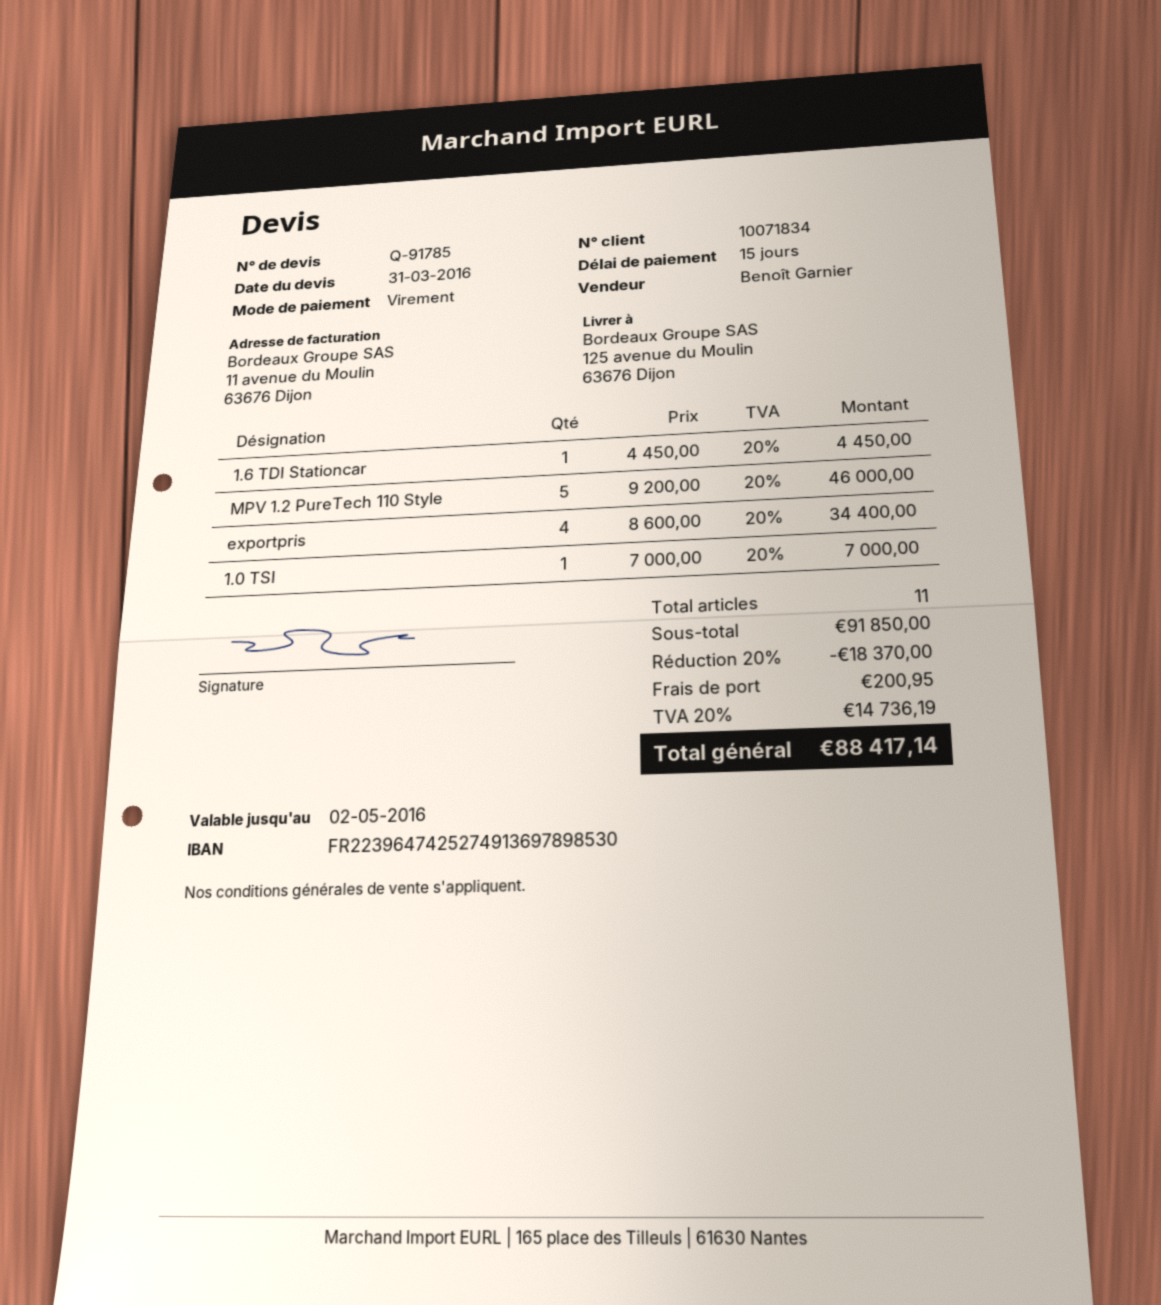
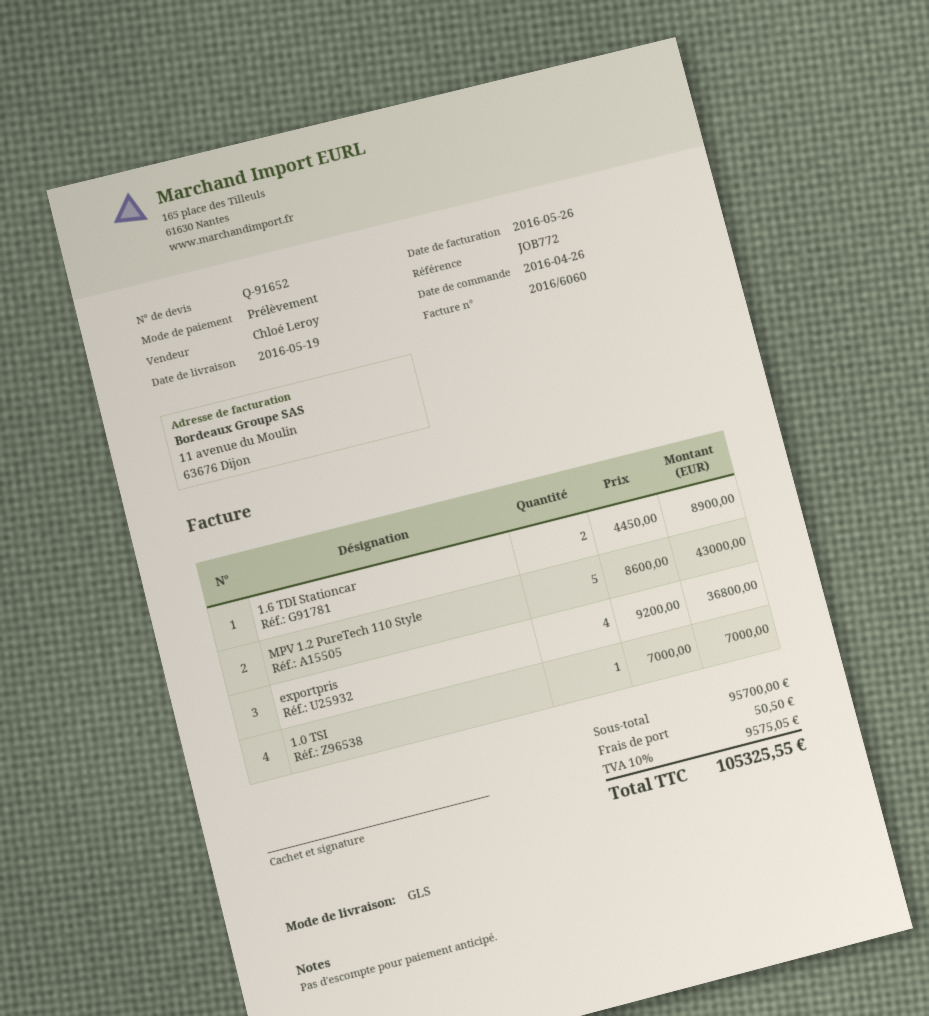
quote number: Q-91785 -> Q-91652
sales rep: Benoît Garnier -> Chloé Leroy
payment method: bank transfer -> direct debit
1.6 TDI Stationcar: 1 x 4450.00 = 4450.00 -> 2 x 4450.00 = 8900.00
MPV 1.2 PureTech 110 Style: 5 x 9200.00 = 46000.00 -> 5 x 8600.00 = 43000.00
exportpris: 4 x 8600.00 = 34400.00 -> 4 x 9200.00 = 36800.00
subtotal: 91850.00 -> 95700.00
discount: 20% = 18370.00 -> none
shipping: 200.95 -> 50.50
tax: 20% = 14736.19 -> 10% = 9575.05
total: 88417.14 -> 105325.55

